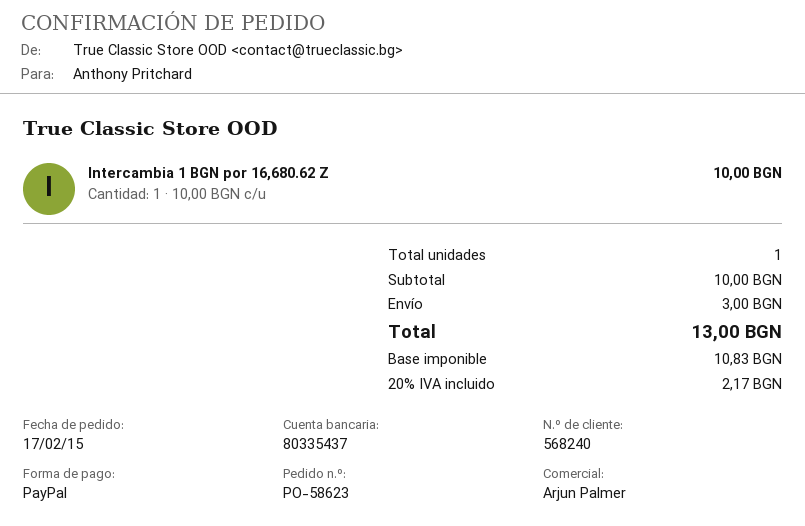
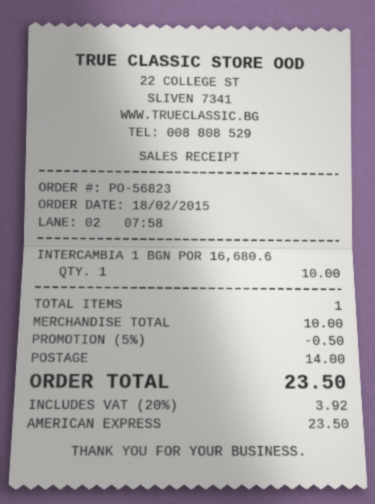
order number: PO-58623 -> PO-56823
order date: 2015-02-17 -> 2015-02-18
payment method: PayPal -> American Express
discount: none -> 5% = 0.50
shipping: 3.00 -> 14.00
tax: 20% = 2.17 -> 20% = 3.92
total: 13.00 -> 23.50

